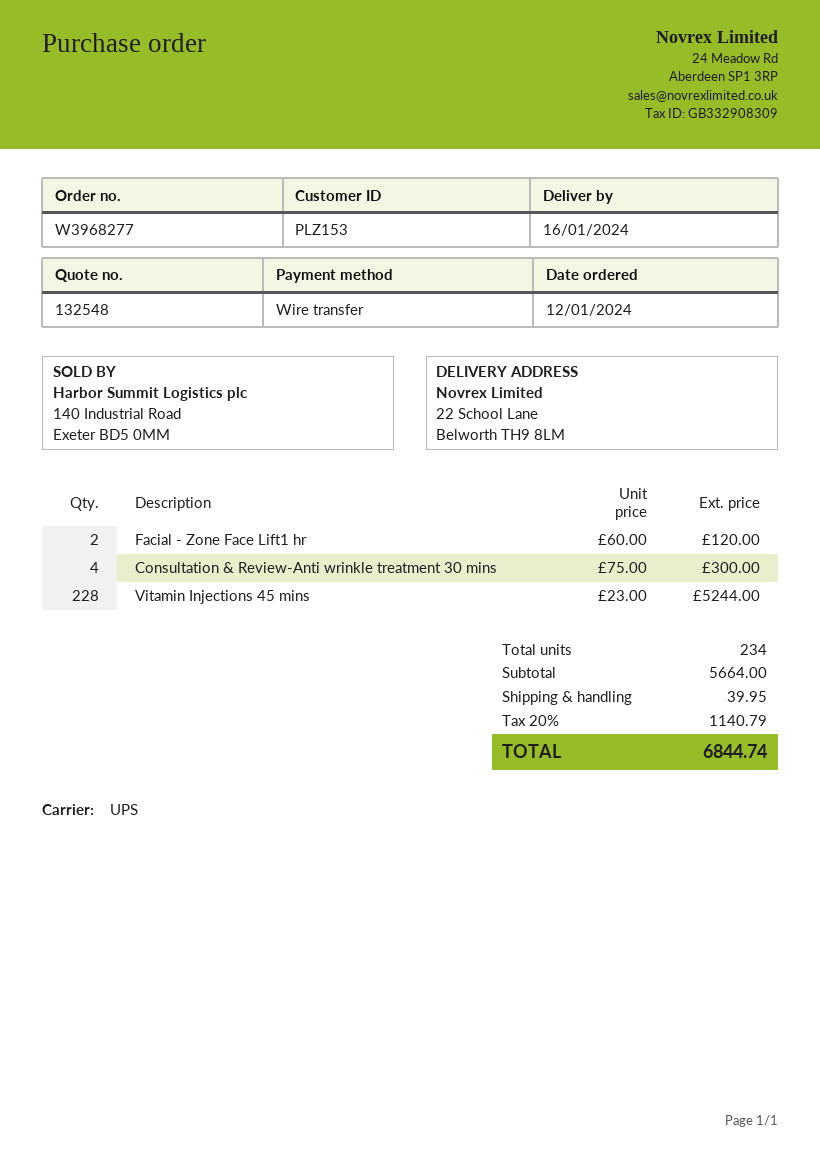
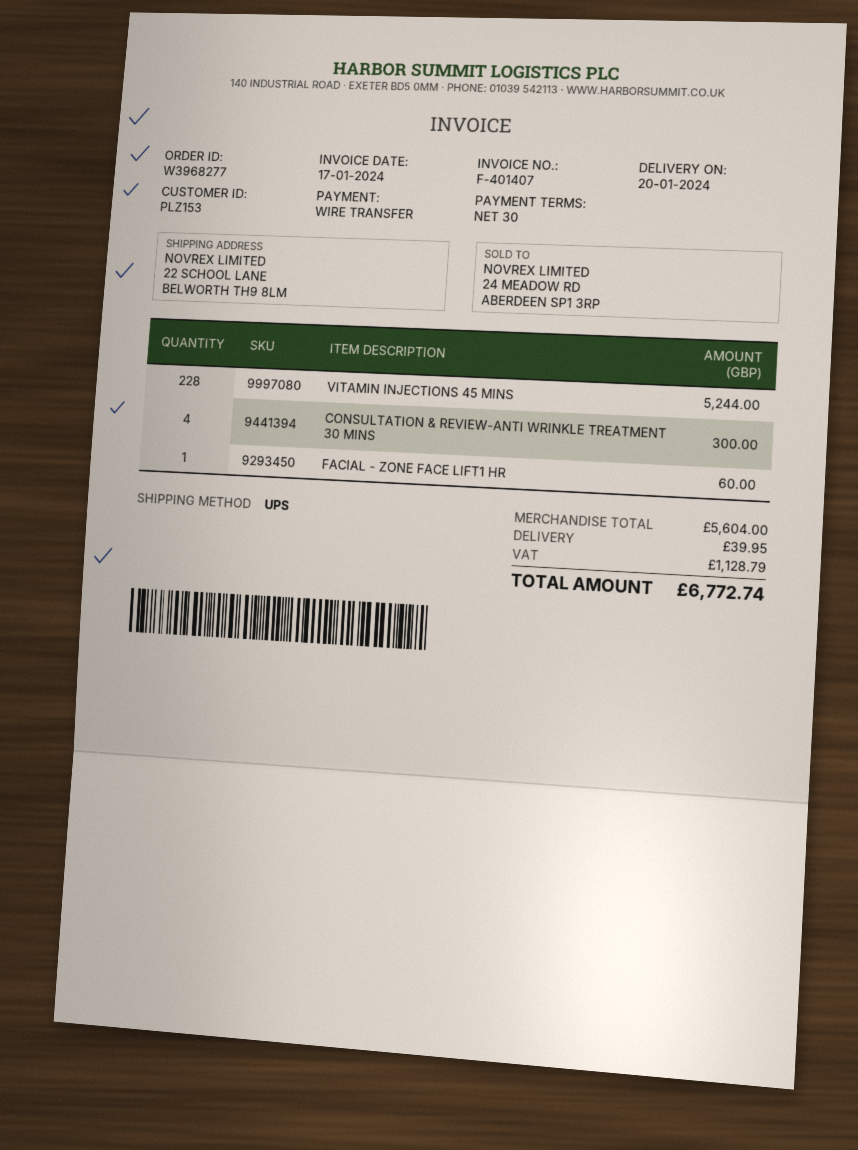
delivery date: 2024-01-16 -> 2024-01-20
Facial - Zone Face Lift1 hr: 2 for 120.00 -> 1 for 60.00
subtotal: 5664.00 -> 5604.00
tax: 1140.79 -> 1128.79
total: 6844.74 -> 6772.74

